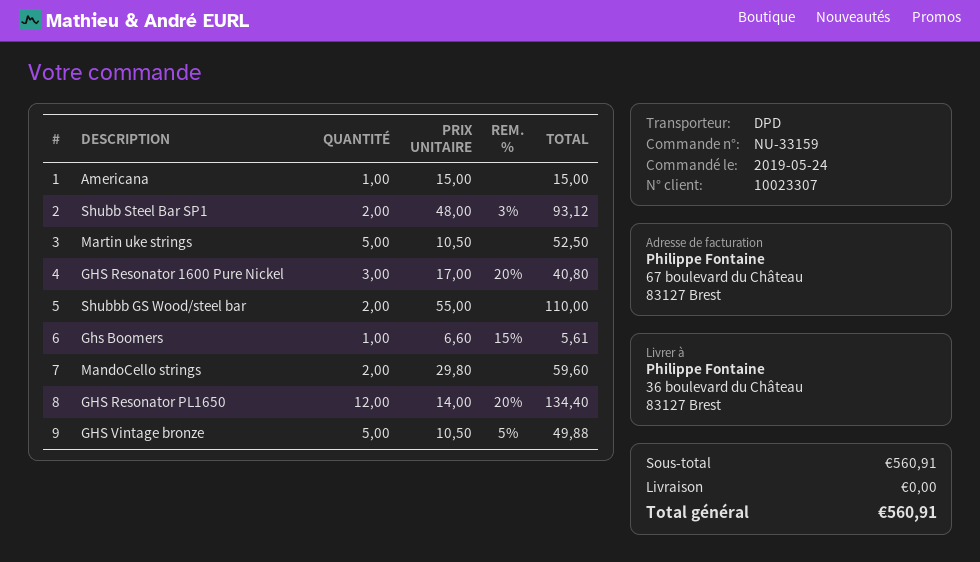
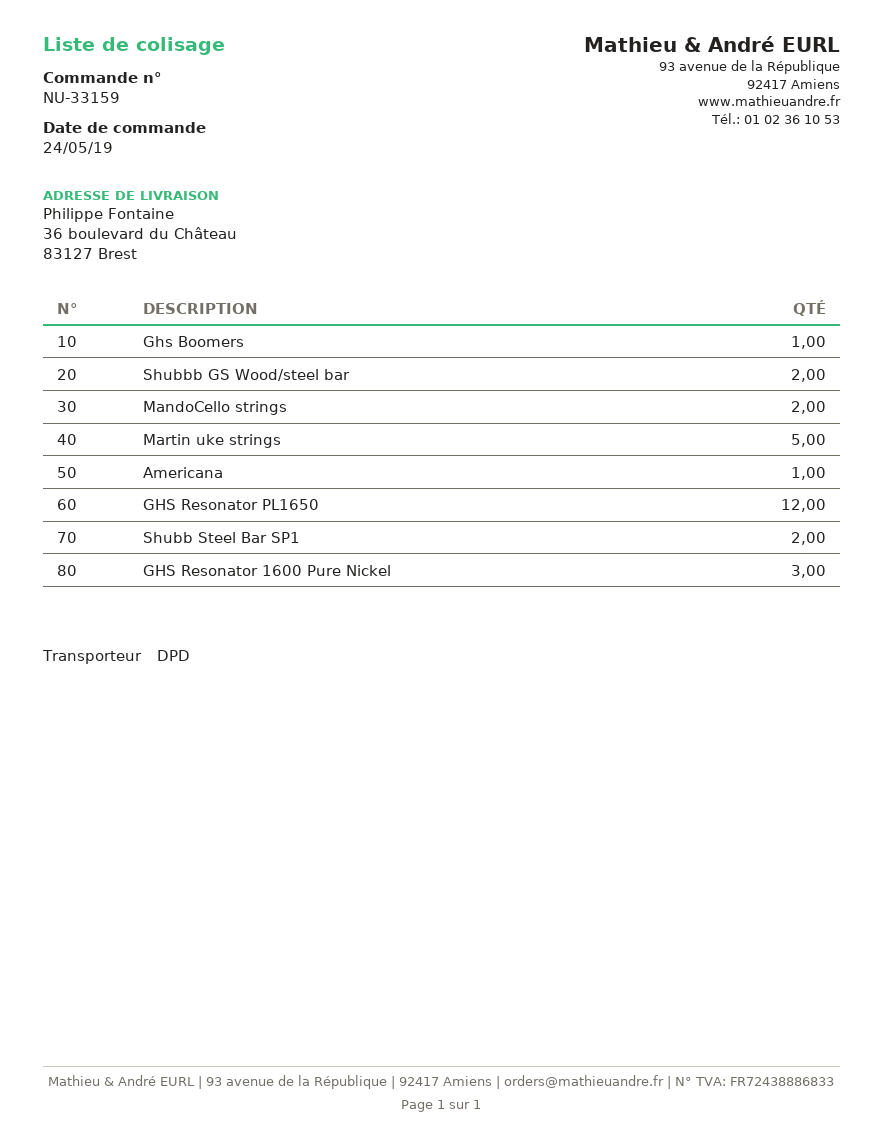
GHS Vintage bronze: 5 -> none

